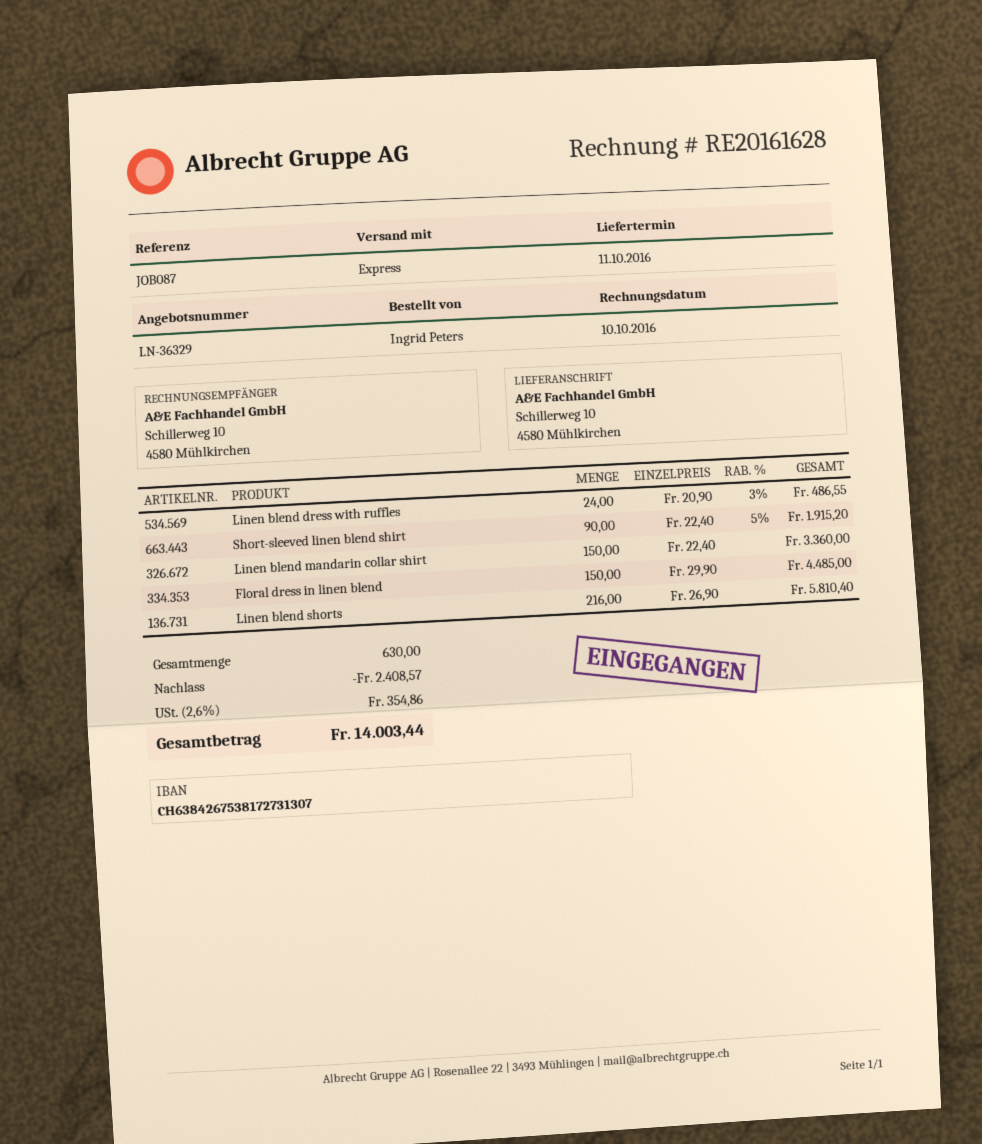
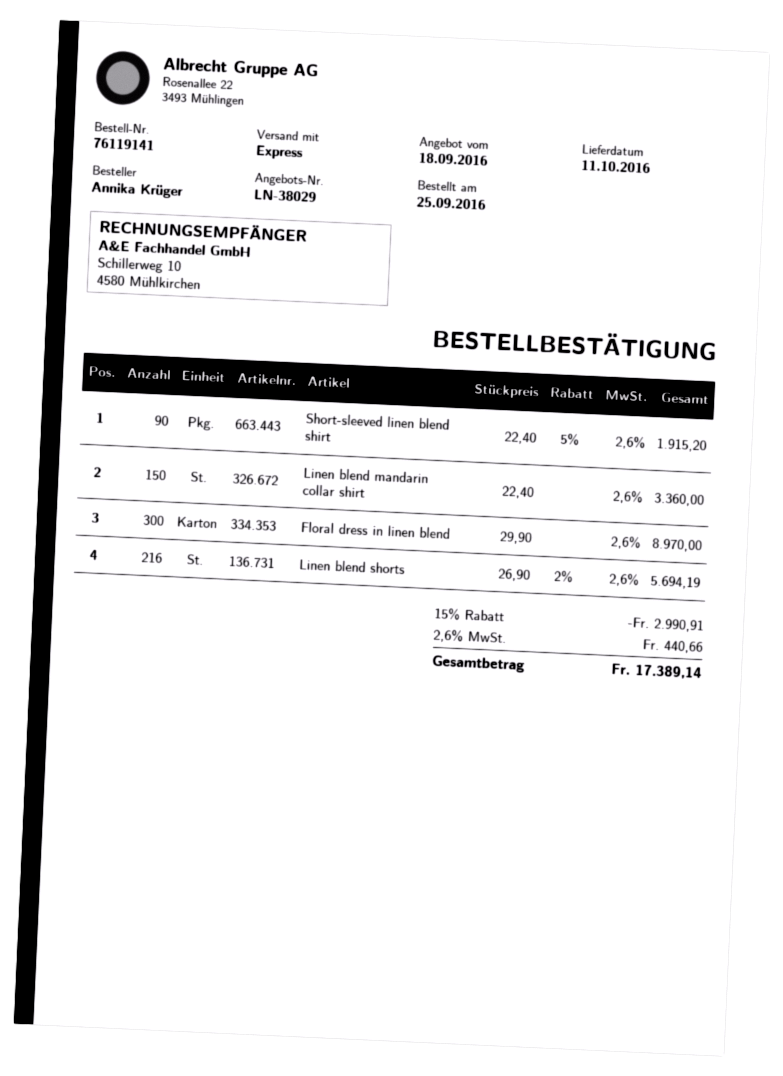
quote number: LN-36329 -> LN-38029
ordered by: Ingrid Peters -> Annika Krüger
Linen blend dress with ruffles: 24 x 20.90 - 3% = 486.55 -> none
Floral dress in linen blend: 150 x 29.90 = 4485.00 -> 300 x 29.90 = 8970.00
Linen blend shorts: 216 x 26.90 = 5810.40 -> 216 x 26.90 - 2% = 5694.19
discount: 2408.57 -> 2990.91
tax: 2.6% = 354.86 -> 2.6% = 440.66
total: 14003.44 -> 17389.14

